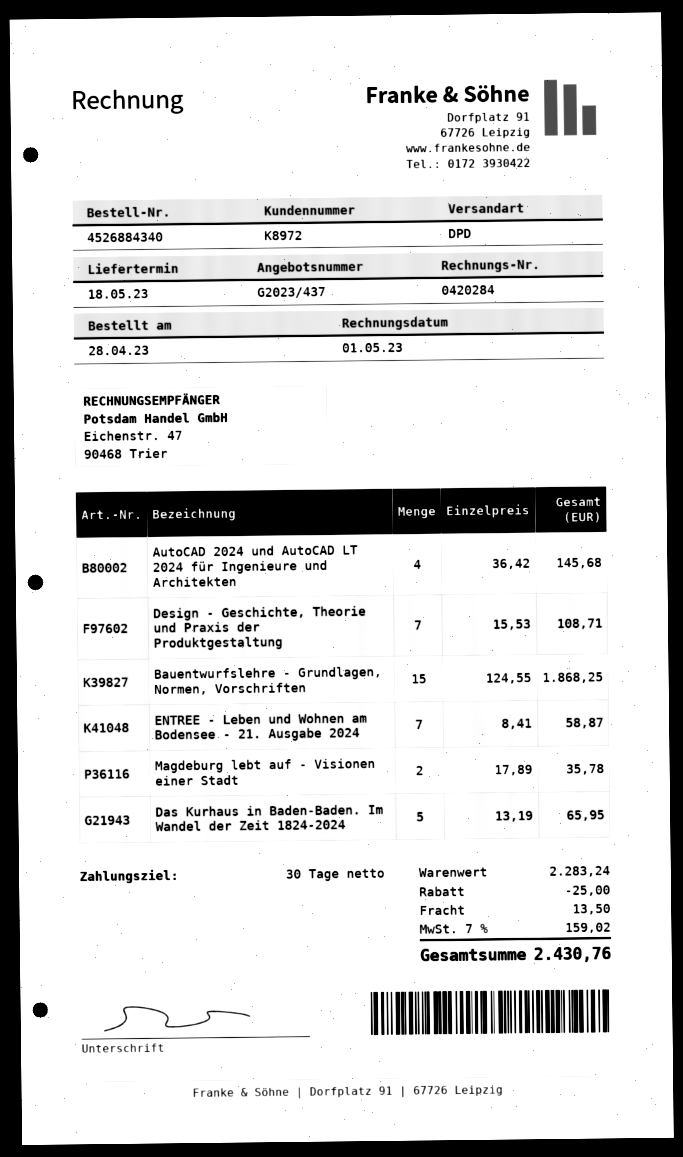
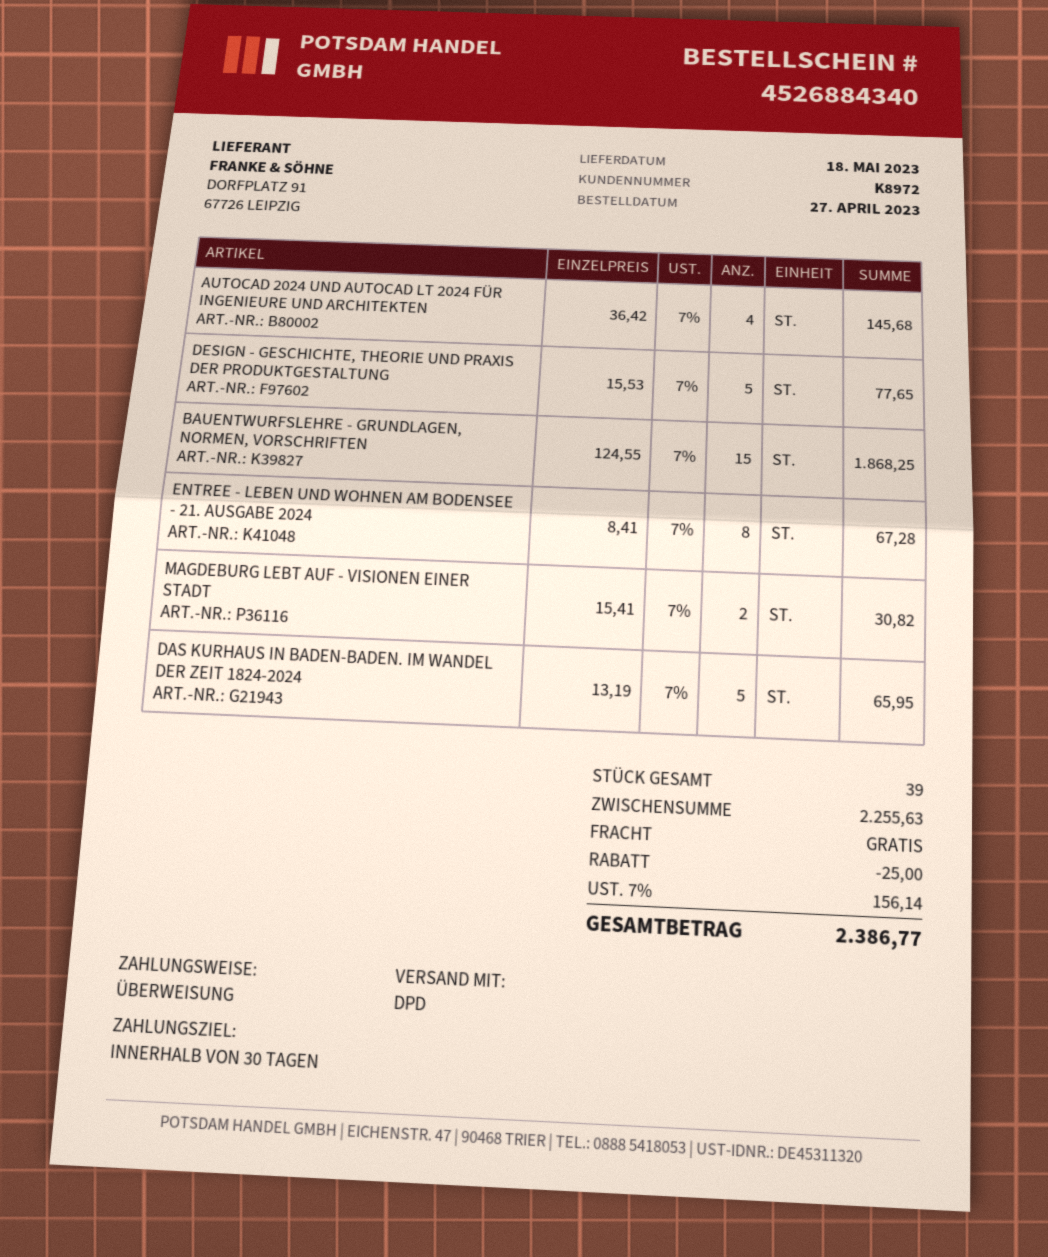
order date: 2023-04-28 -> 2023-04-27
Design - Geschichte, Theorie und Praxis der Produktgestaltung: 7 x 15.53 = 108.71 -> 5 x 15.53 = 77.65
ENTREE - Leben und Wohnen am Bodensee - 21. Ausgabe 2024: 7 x 8.41 = 58.87 -> 8 x 8.41 = 67.28
Magdeburg lebt auf - Visionen einer Stadt: 2 x 17.89 = 35.78 -> 2 x 15.41 = 30.82
subtotal: 2283.24 -> 2255.63
shipping: 13.50 -> 0.00
tax: 7% = 159.02 -> 7% = 156.14
total: 2430.76 -> 2386.77

